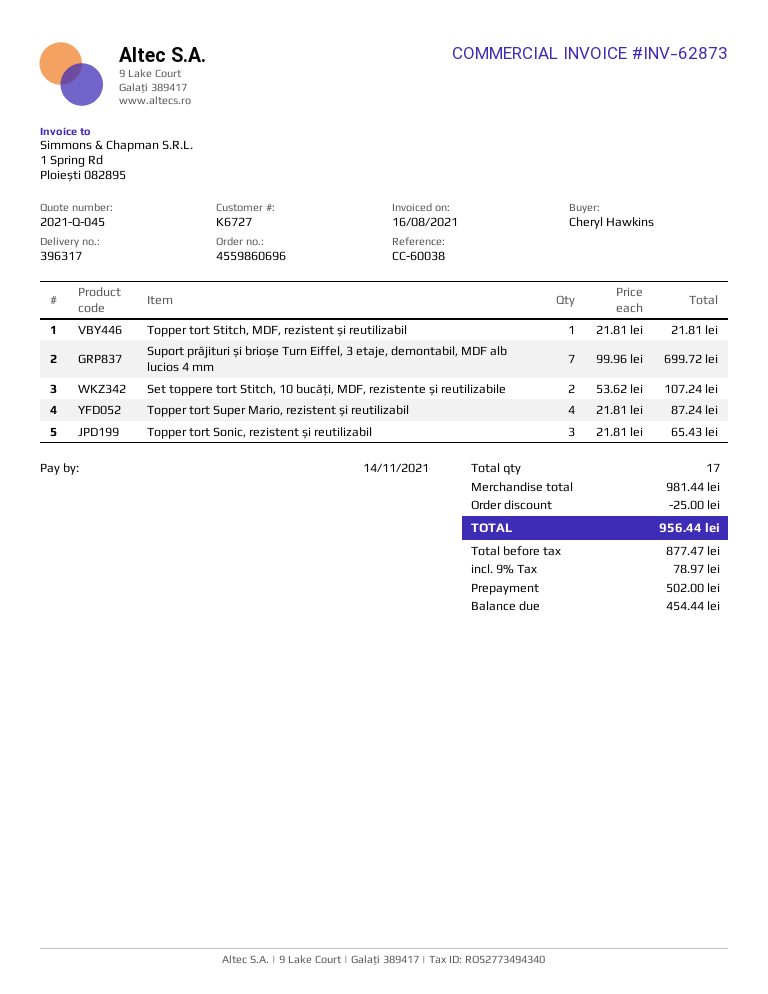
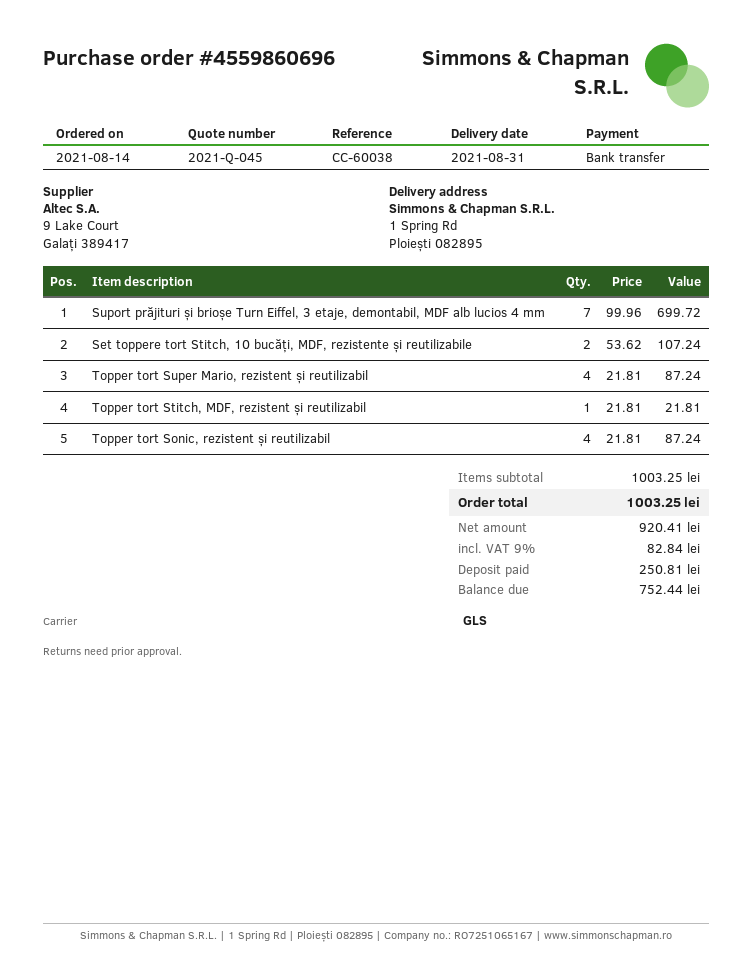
Topper tort Sonic, rezistent și reutilizabil: 3 x 21.81 = 65.43 -> 4 x 21.81 = 87.24
subtotal: 981.44 -> 1003.25
discount: 25.00 -> none
net: 877.47 -> 920.41
tax: 9% = 78.97 -> 9% = 82.84
total: 956.44 -> 1003.25
deposit: 502.00 -> 250.81
balance: 454.44 -> 752.44

